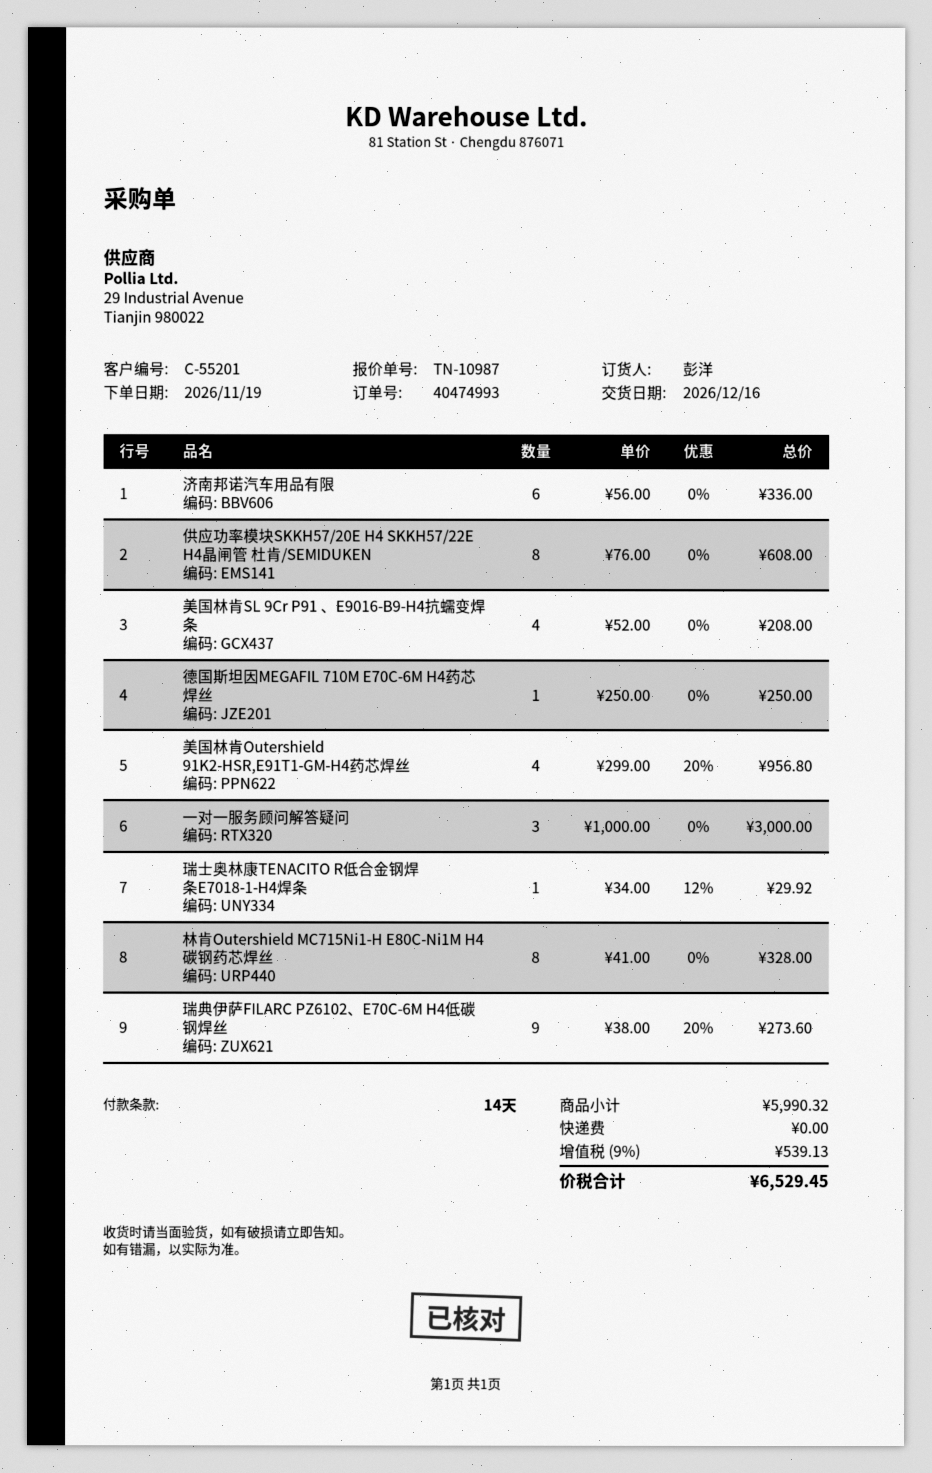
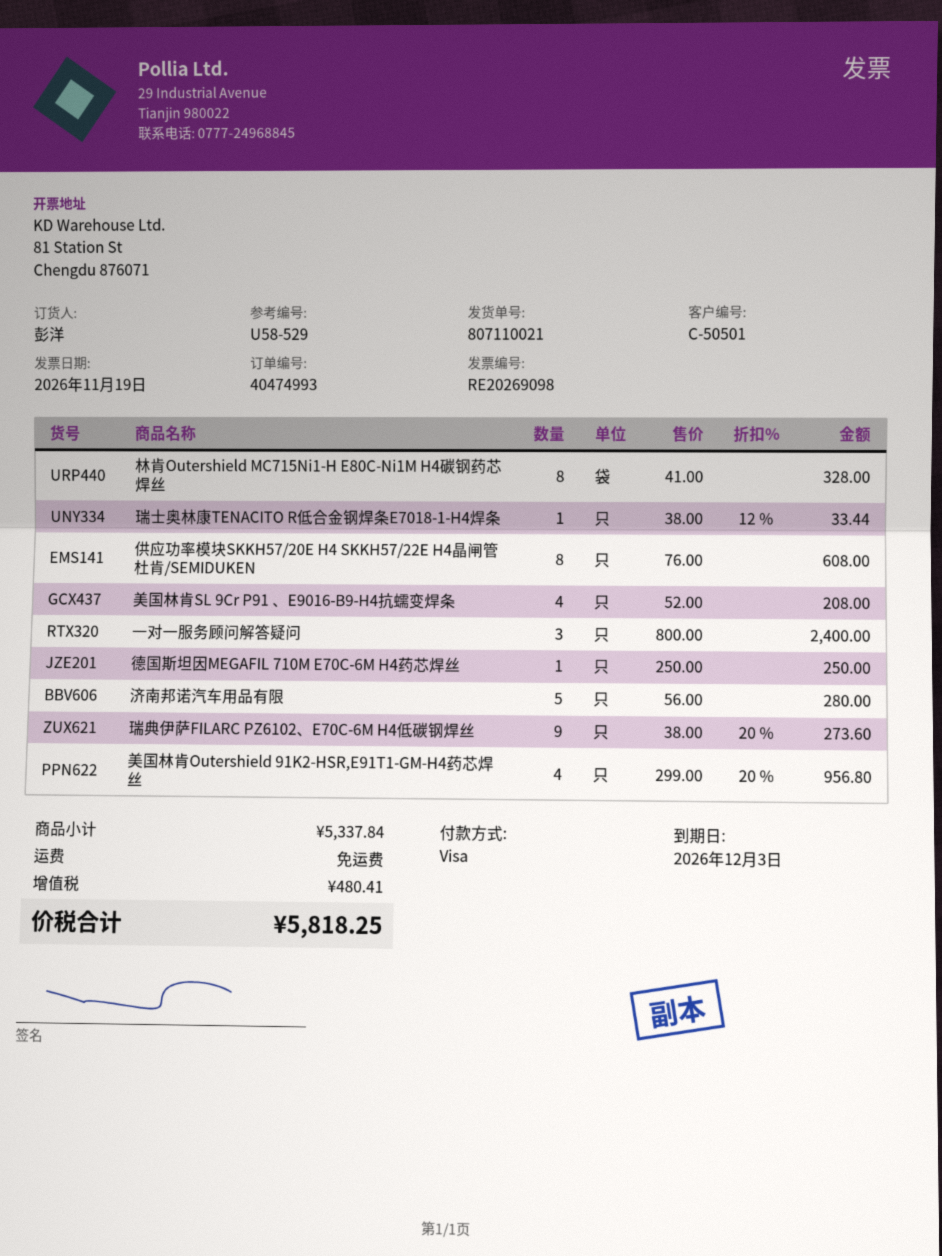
customer number: C-55201 -> C-50501
济南邦诺汽车用品有限: 6 x 56.00 = 336.00 -> 5 x 56.00 = 280.00
一对一服务顾问解答疑问: 3 x 1000.00 = 3000.00 -> 3 x 800.00 = 2400.00
瑞士奥林康TENACITO R低合金钢焊条E7018-1-H4焊条: 1 x 34.00 - 12% = 29.92 -> 1 x 38.00 - 12% = 33.44
subtotal: 5990.32 -> 5337.84
tax: 539.13 -> 480.41
total: 6529.45 -> 5818.25

